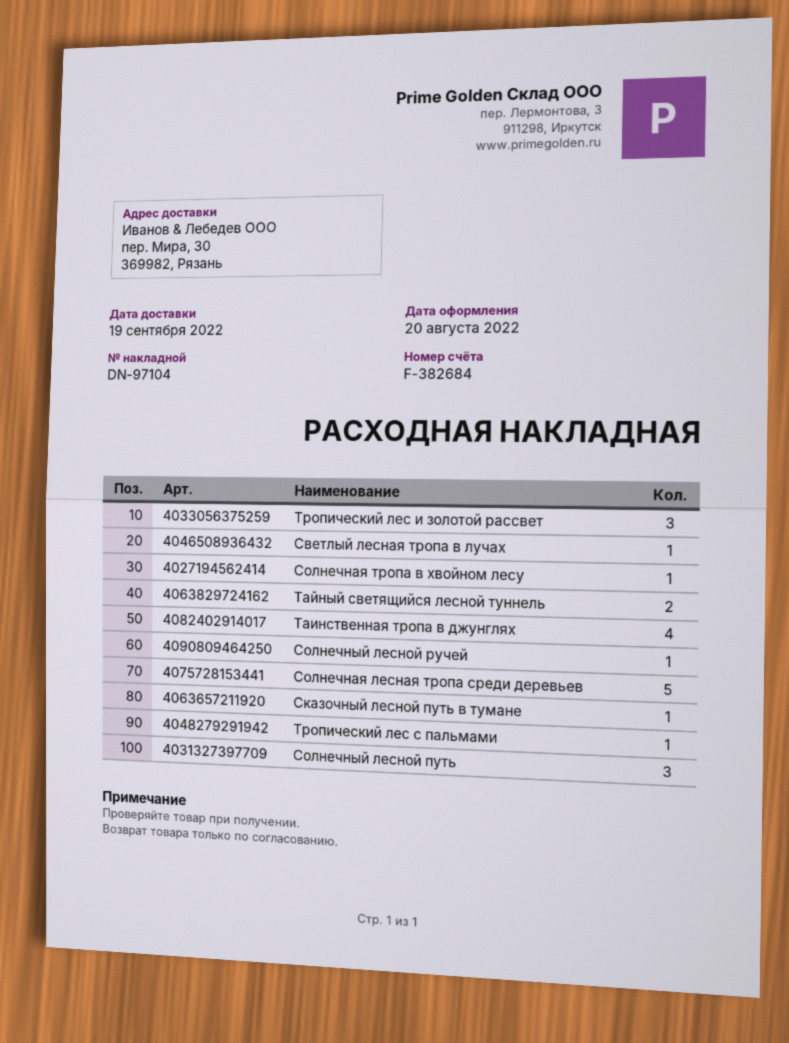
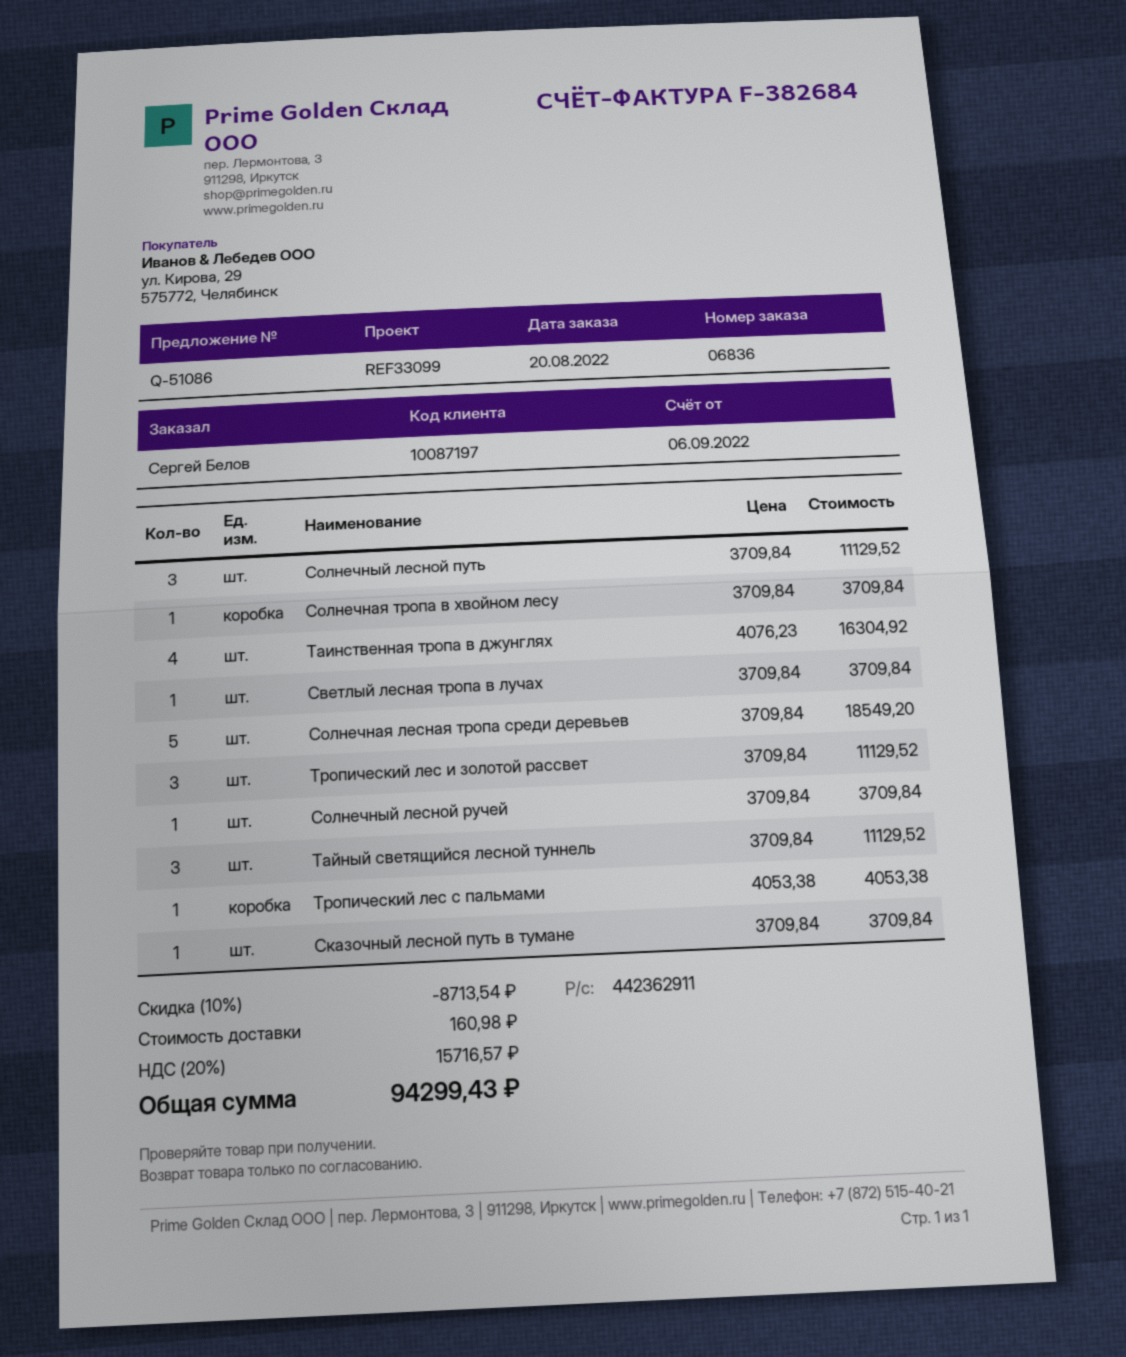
Тайный светящийся лесной туннель: 2 -> 3

